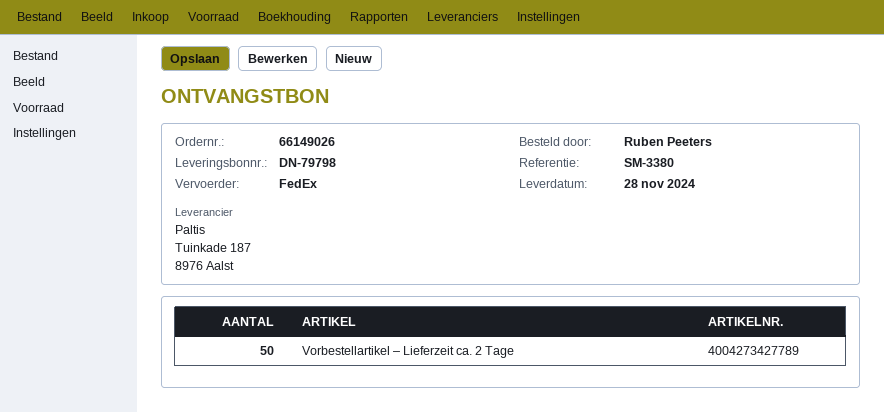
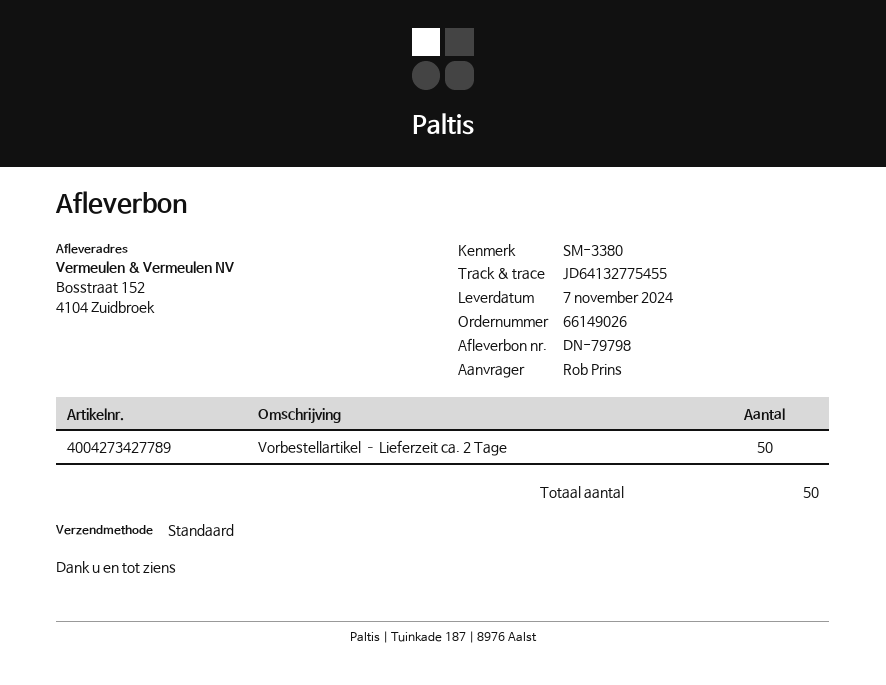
delivery date: 2024-11-28 -> 2024-11-07
ordered by: Ruben Peeters -> Rob Prins
shipping method: FedEx -> standard

